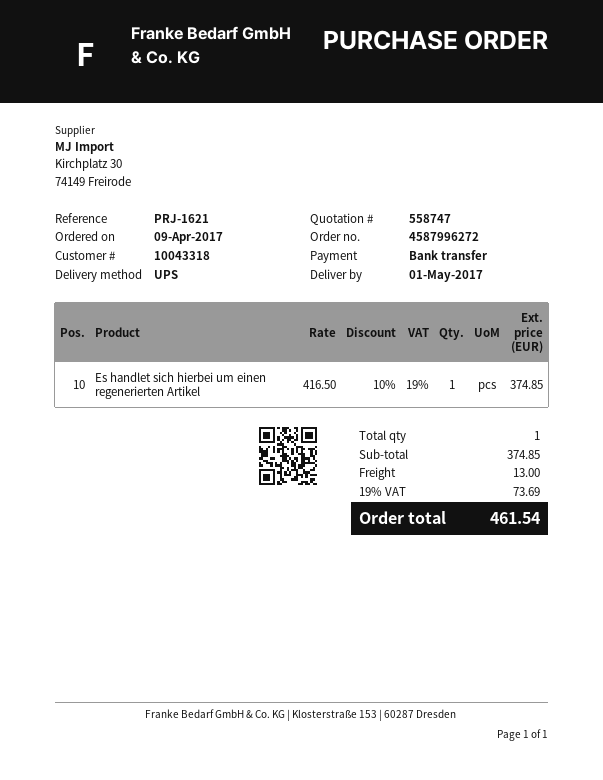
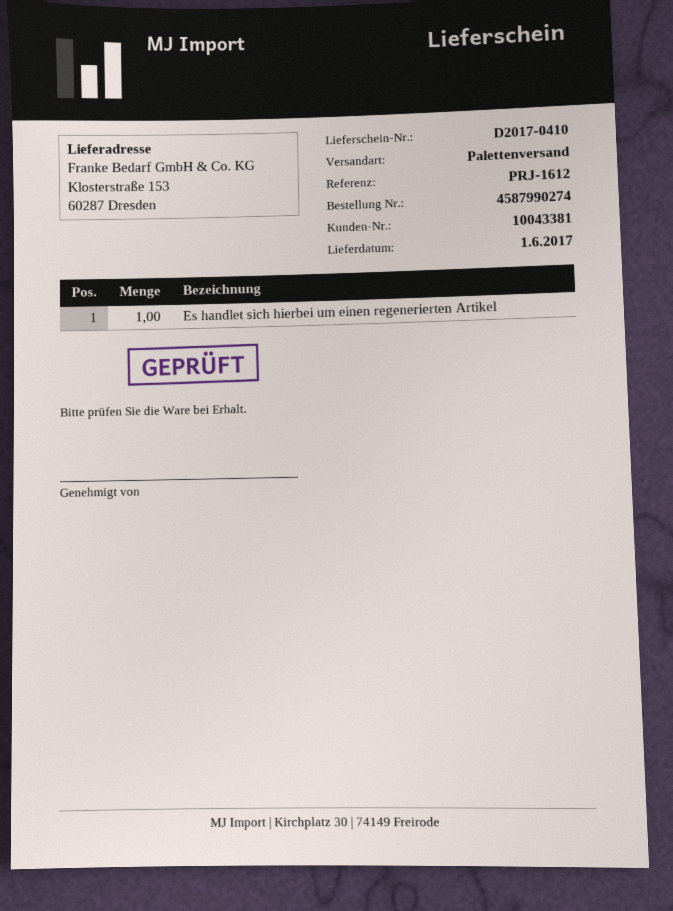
order number: 4587996272 -> 4587990274
delivery date: 2017-05-01 -> 2017-06-01
customer number: 10043318 -> 10043381
reference: PRJ-1621 -> PRJ-1612
shipping method: UPS -> pallet freight

